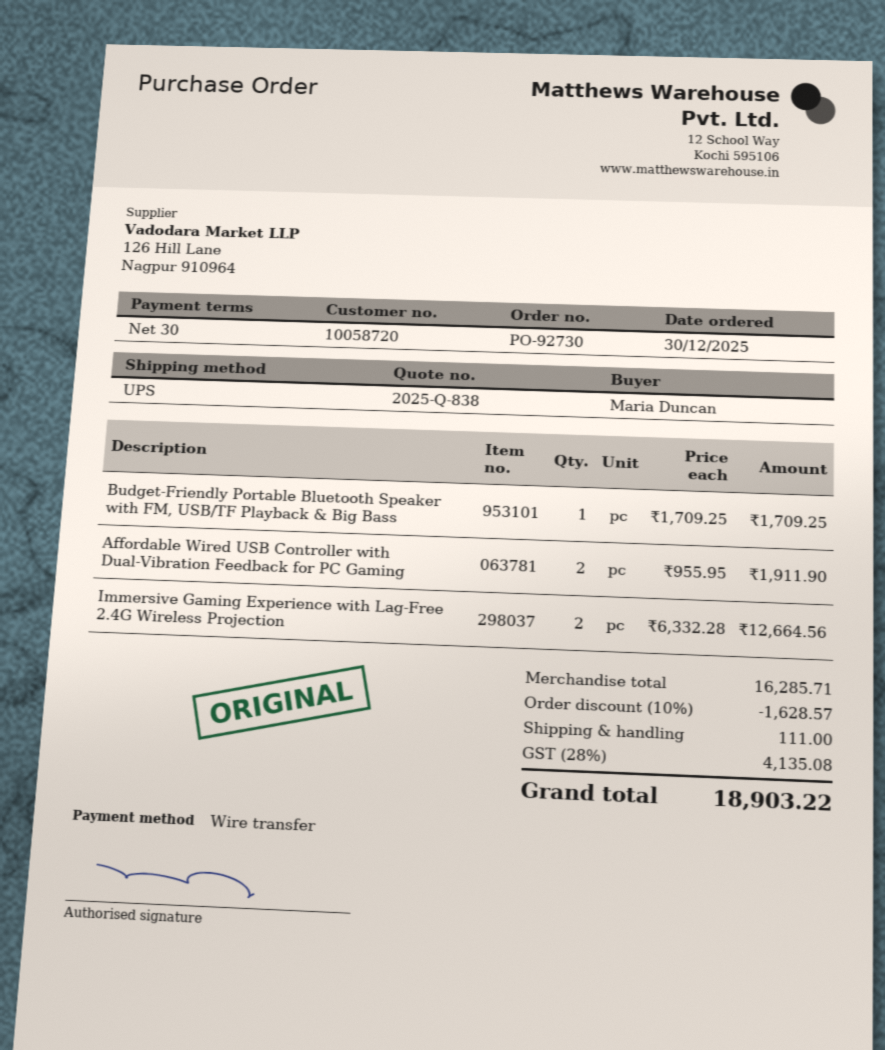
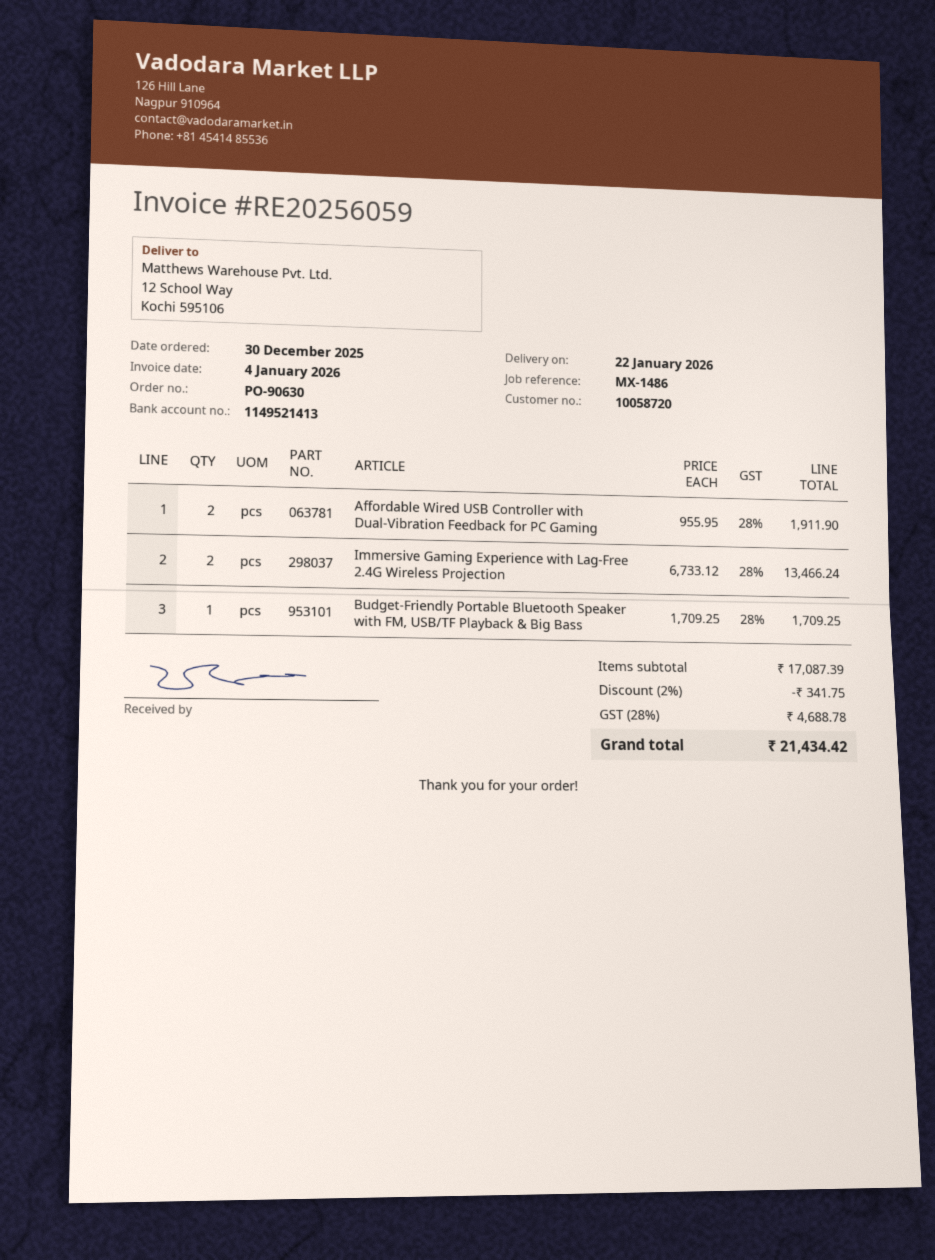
order number: PO-92730 -> PO-90630
Immersive Gaming Experience with Lag-Free 2.4G Wireless Projection: 2 x 6332.28 = 12664.56 -> 2 x 6733.12 = 13466.24
subtotal: 16285.71 -> 17087.39
discount: 10% = 1628.57 -> 2% = 341.75
shipping: 111.00 -> none
tax: 28% = 4135.08 -> 28% = 4688.78
total: 18903.22 -> 21434.42

